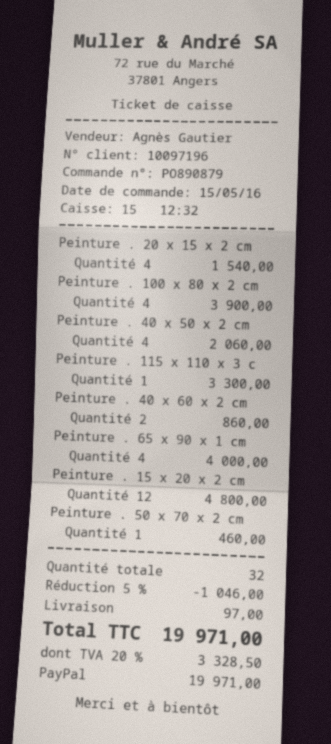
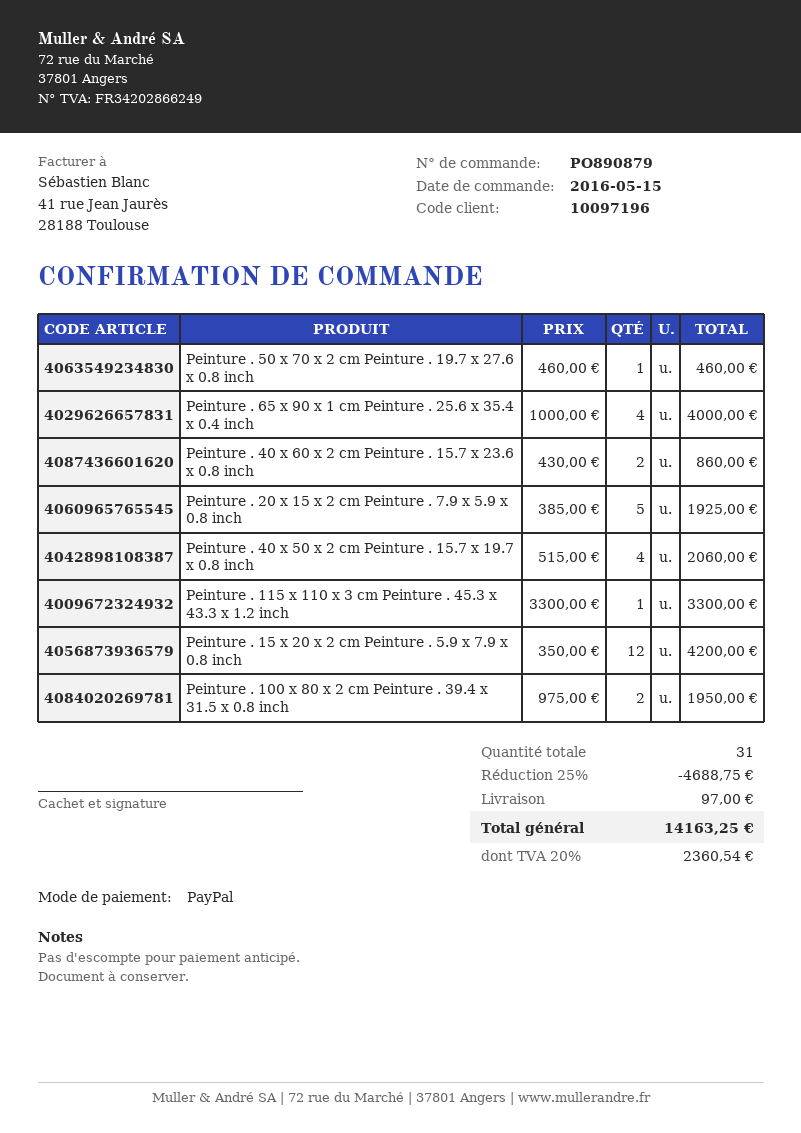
Peinture . 20 x 15 x 2 cm: 4 for 1540.00 -> 5 for 1925.00
Peinture . 100 x 80 x 2 cm: 4 for 3900.00 -> 2 for 1950.00
Peinture . 15 x 20 x 2 cm: 12 for 4800.00 -> 12 for 4200.00
total quantity: 32 -> 31
discount: 5% = 1046.00 -> 25% = 4688.75
tax: 20% = 3328.50 -> 20% = 2360.54
total: 19971.00 -> 14163.25

